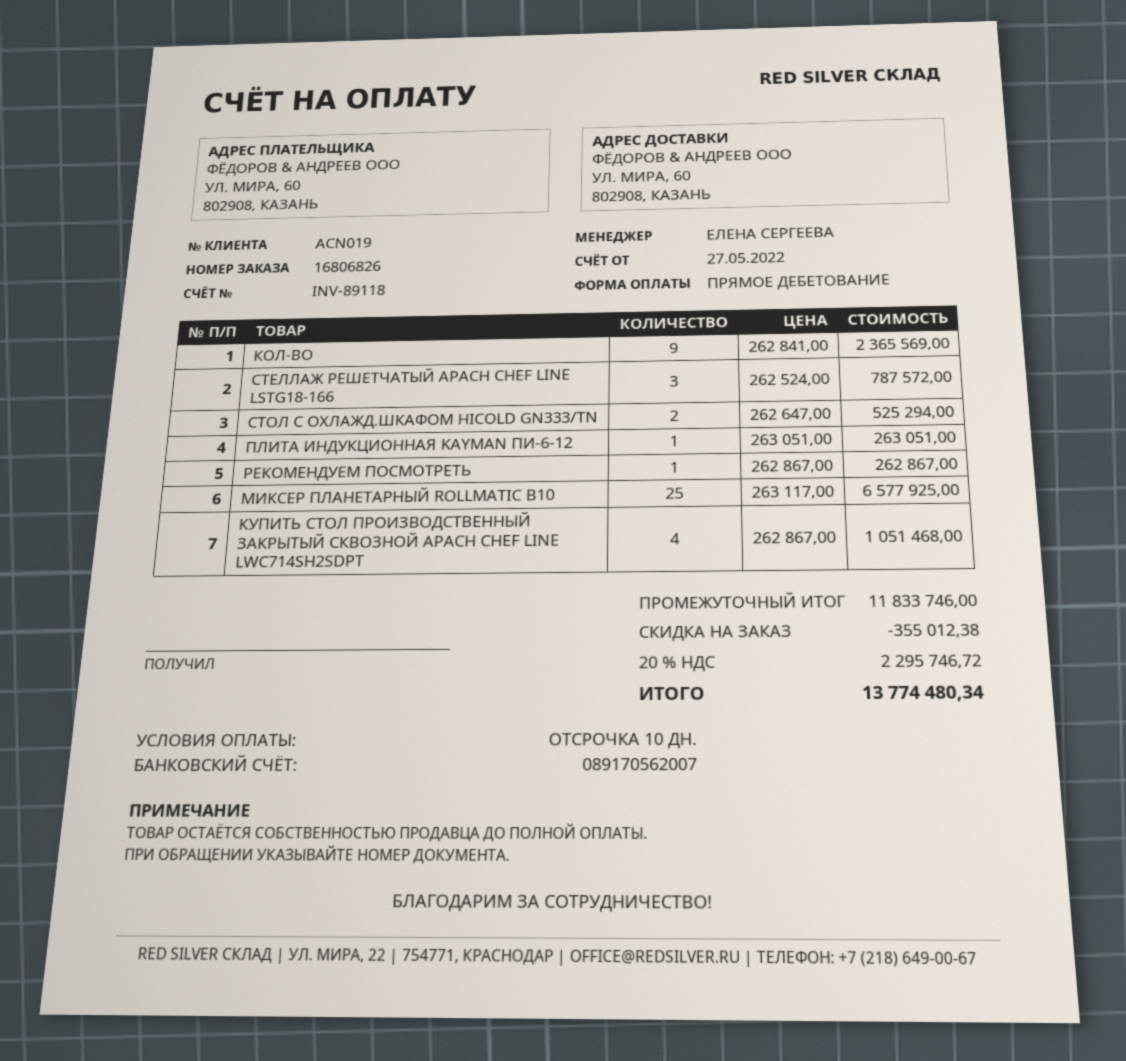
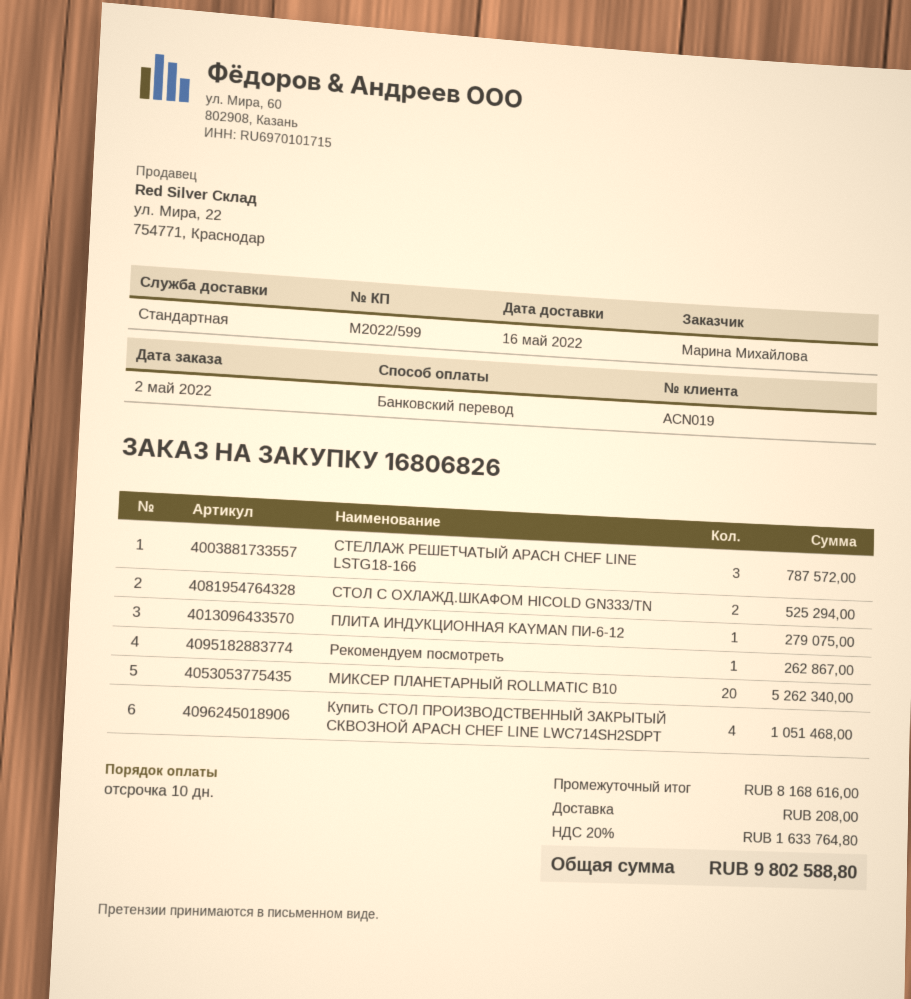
payment method: direct debit -> bank transfer
КОЛ-ВО: 9 for 2365569.00 -> none
ПЛИТА ИНДУКЦИОННАЯ KAYMAN ПИ-6-12: 1 for 263051.00 -> 1 for 279075.00
МИКСЕР ПЛАНЕТАРНЫЙ ROLLMATIC B10: 25 for 6577925.00 -> 20 for 5262340.00
subtotal: 11833746.00 -> 8168616.00
discount: 355012.38 -> none
shipping: none -> 208.00
tax: 20% = 2295746.72 -> 20% = 1633764.80
total: 13774480.34 -> 9802588.80

